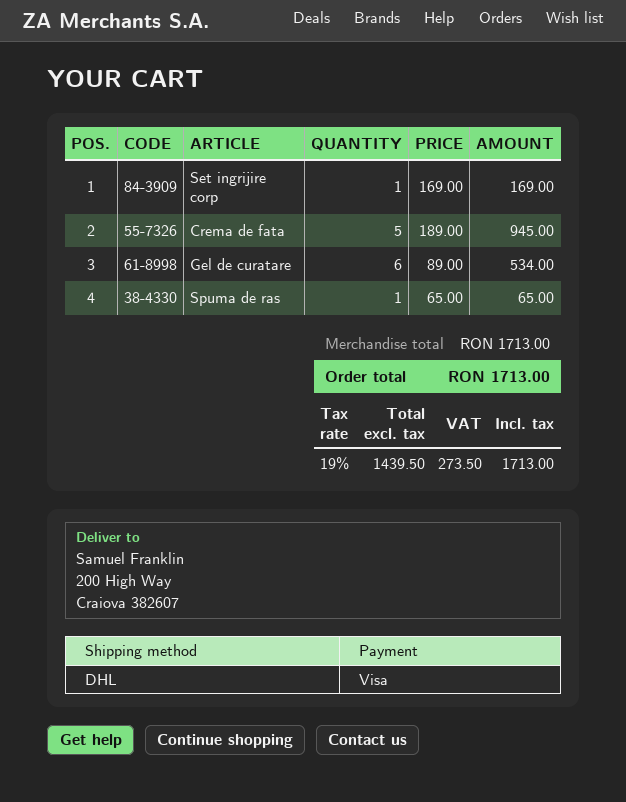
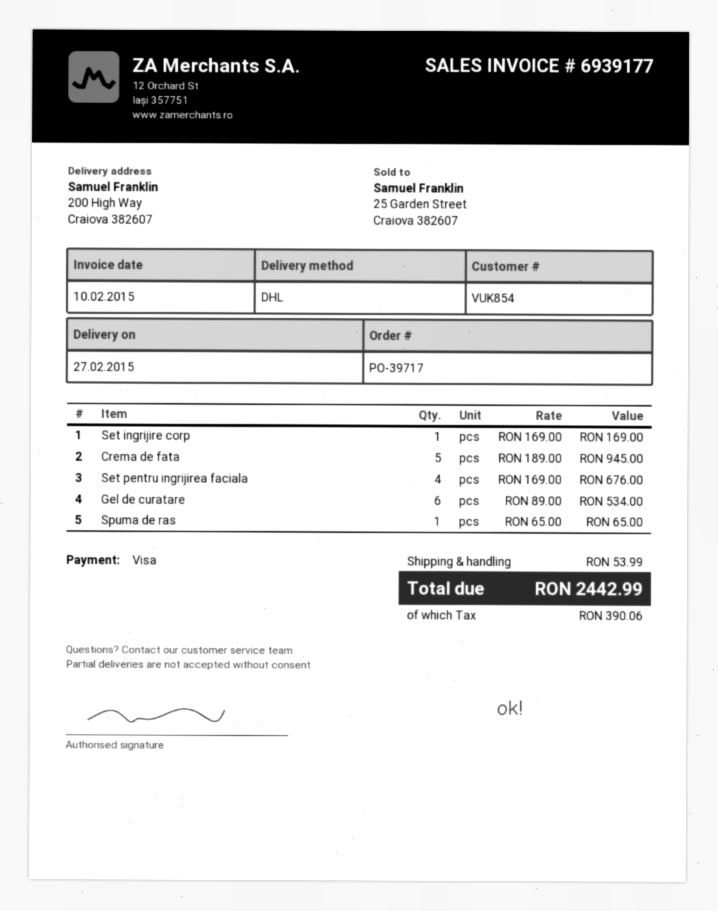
Set pentru ingrijirea faciala: none -> 4 x 169.00 = 676.00
shipping: none -> 53.99
tax: 273.50 -> 390.06
total: 1713.00 -> 2442.99

